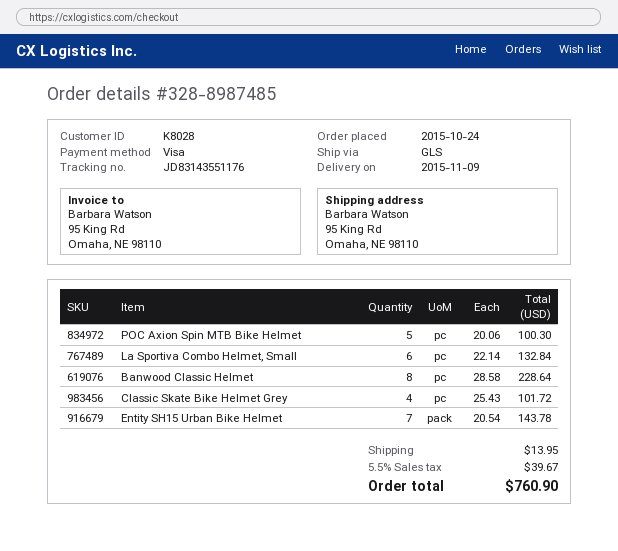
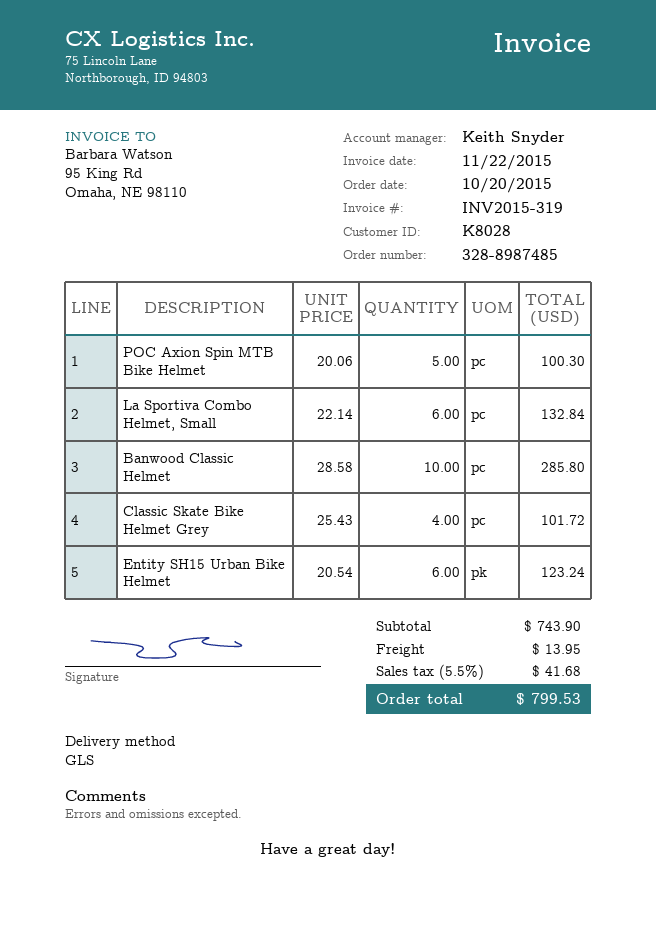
order date: 2015-10-24 -> 2015-10-20
Banwood Classic Helmet: 8 x 28.58 = 228.64 -> 10 x 28.58 = 285.80
Entity SH15 Urban Bike Helmet: 7 x 20.54 = 143.78 -> 6 x 20.54 = 123.24
tax: 5.5% = 39.67 -> 5.5% = 41.68
total: 760.90 -> 799.53

